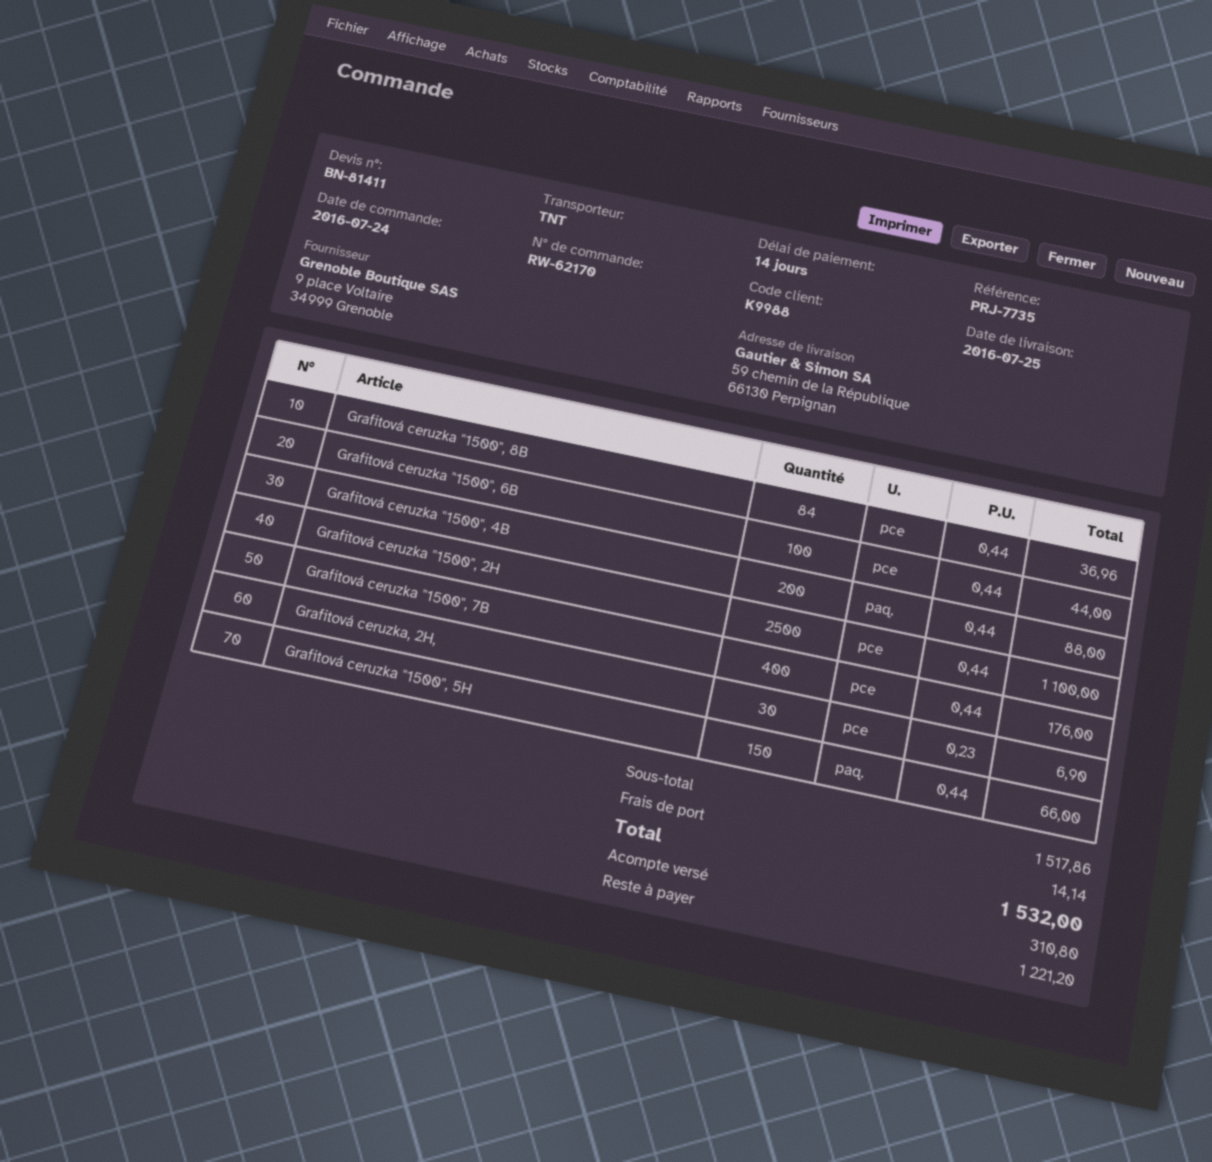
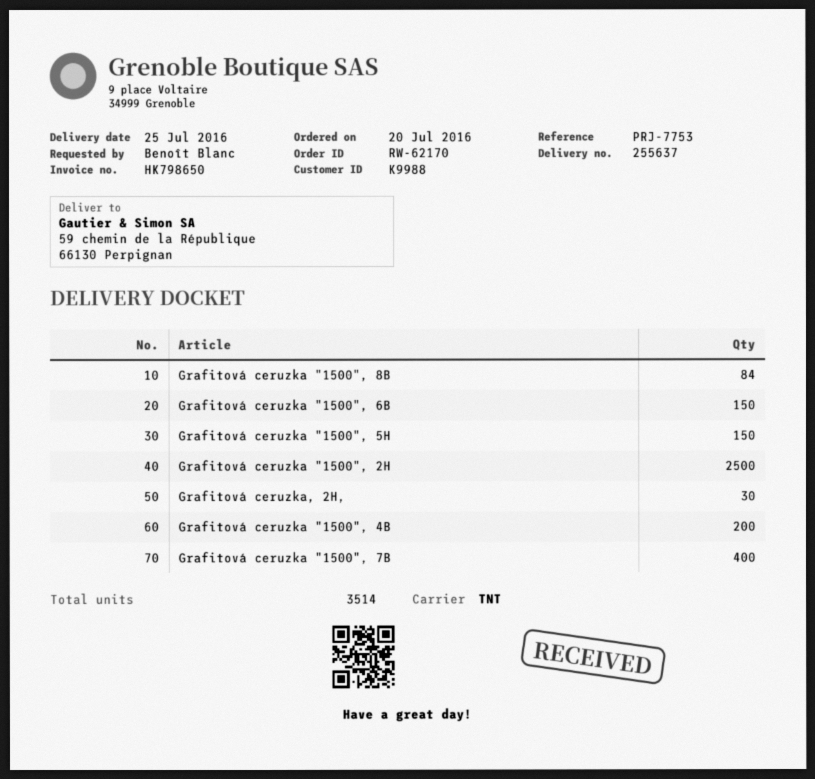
order date: 2016-07-24 -> 2016-07-20
reference: PRJ-7735 -> PRJ-7753
Grafitová ceruzka "1500", 6B: 100 -> 150

